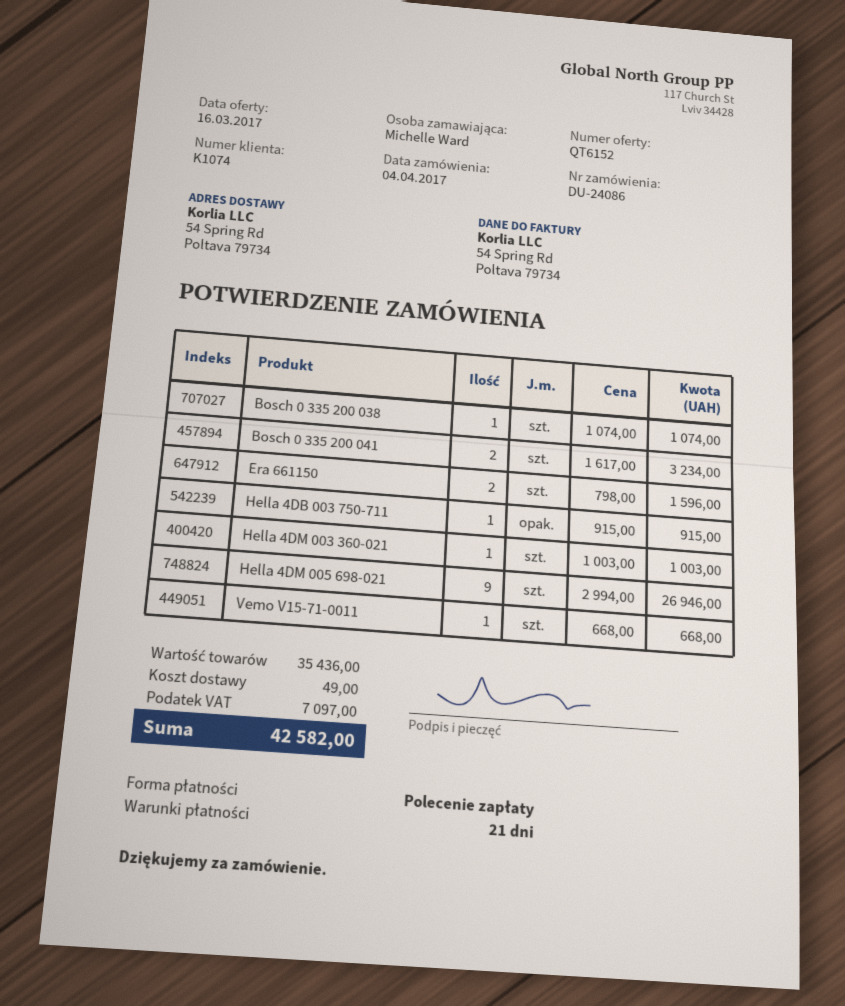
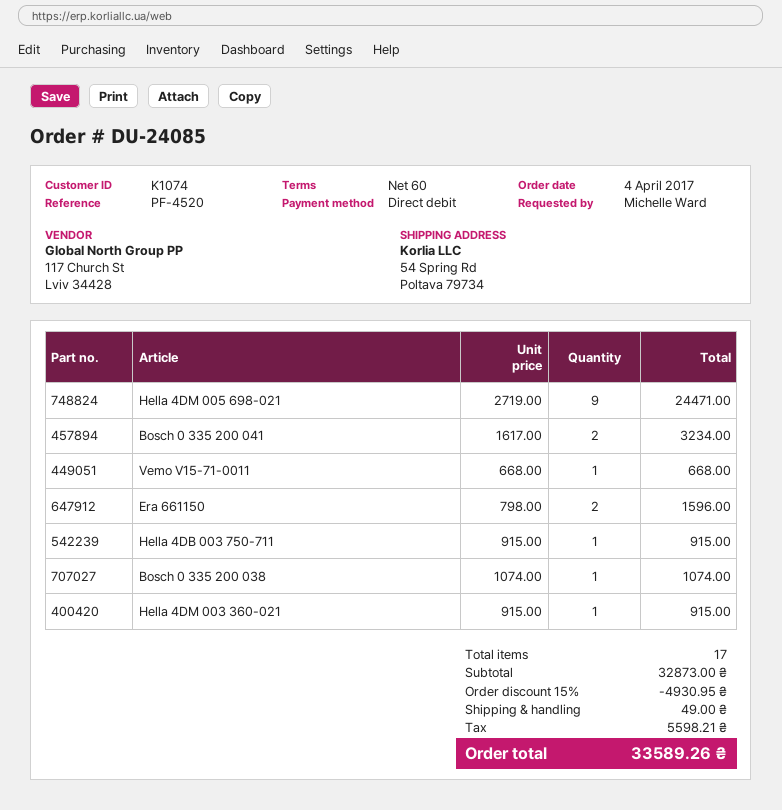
order number: DU-24086 -> DU-24085
payment terms: 21 days -> 60 days
Hella 4DM 003 360-021: 1 x 1003.00 = 1003.00 -> 1 x 915.00 = 915.00
Hella 4DM 005 698-021: 9 x 2994.00 = 26946.00 -> 9 x 2719.00 = 24471.00
subtotal: 35436.00 -> 32873.00
discount: none -> 15% = 4930.95
tax: 7097.00 -> 5598.21
total: 42582.00 -> 33589.26

